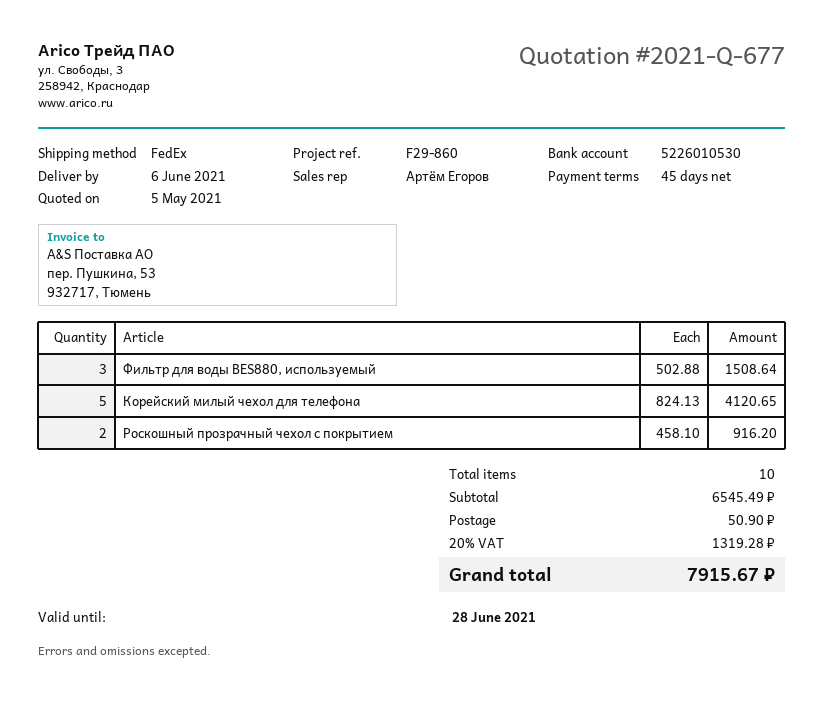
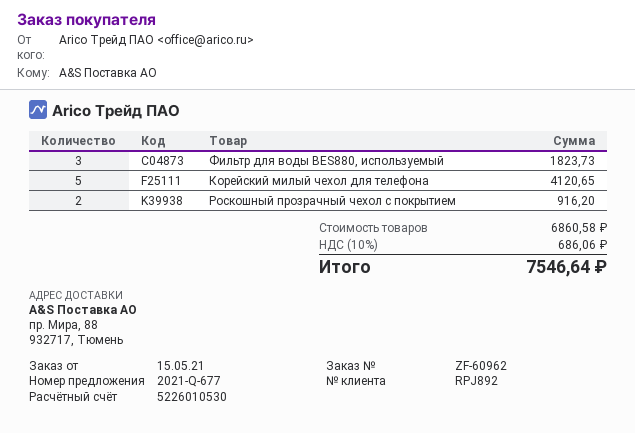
Фильтр для воды BES880, используемый: 3 for 1508.64 -> 3 for 1823.73
subtotal: 6545.49 -> 6860.58
shipping: 50.90 -> none
tax: 20% = 1319.28 -> 10% = 686.06
total: 7915.67 -> 7546.64

